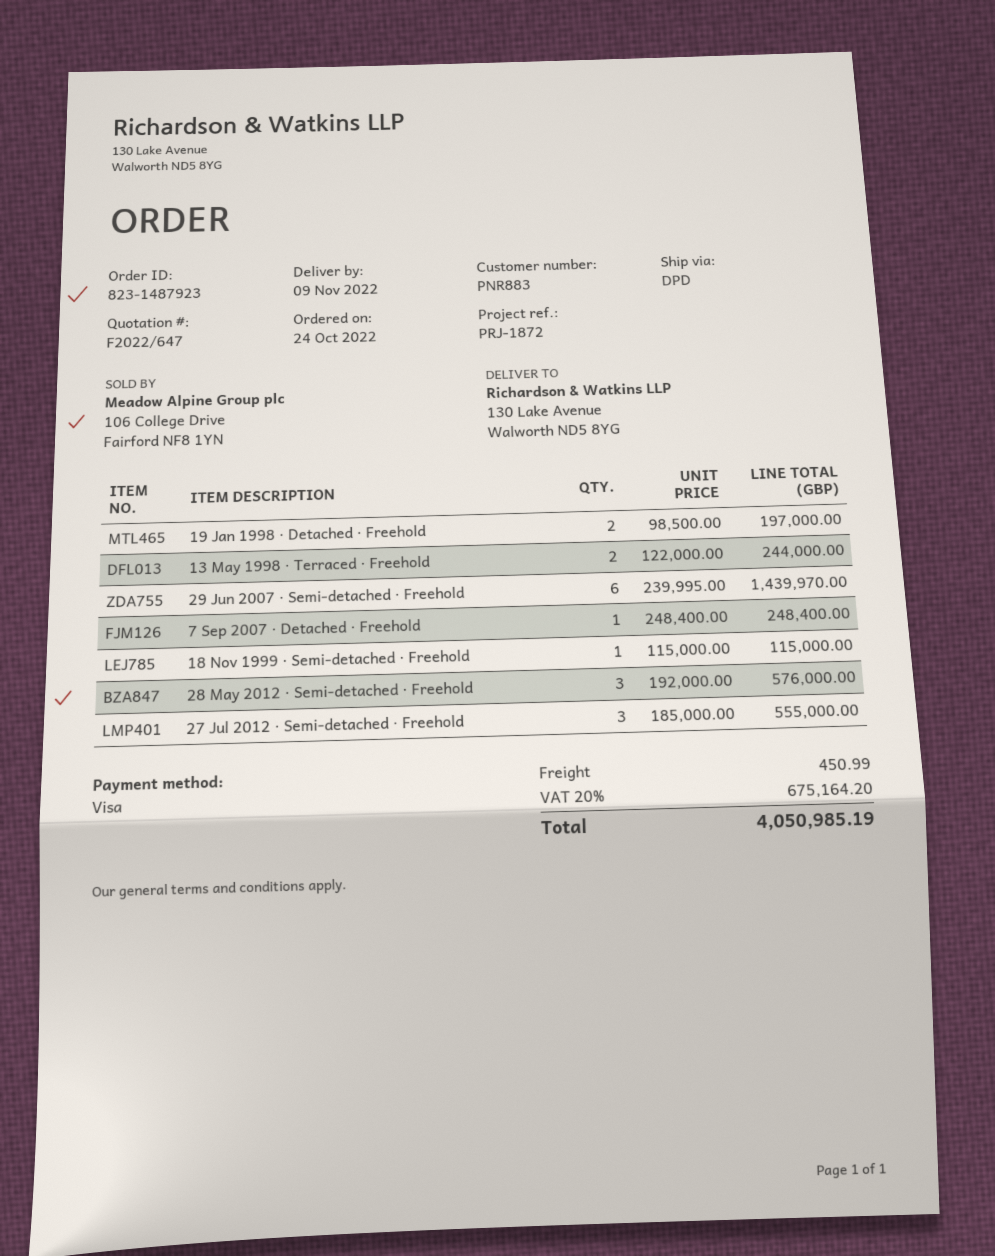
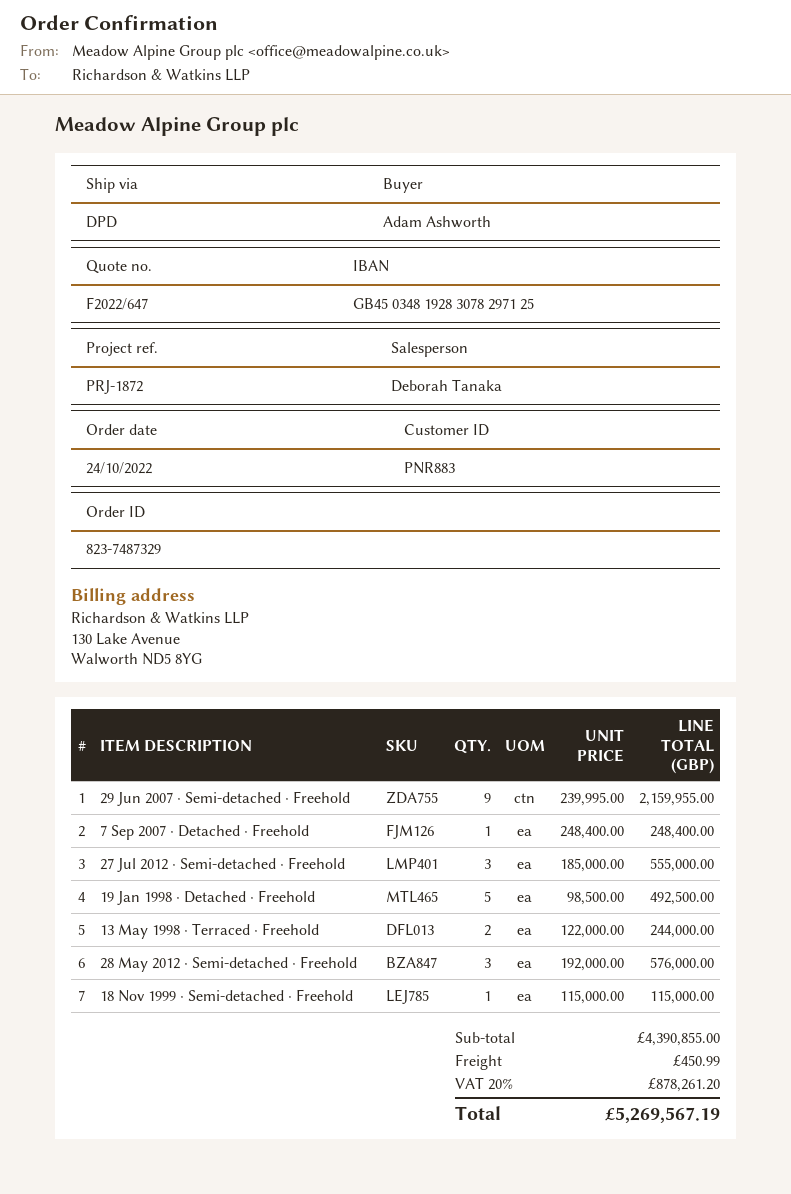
order number: 823-1487923 -> 823-7487329
19 Jan 1998 · Detached · Freehold: 2 x 98500.00 = 197000.00 -> 5 x 98500.00 = 492500.00
29 Jun 2007 · Semi-detached · Freehold: 6 x 239995.00 = 1439970.00 -> 9 x 239995.00 = 2159955.00
tax: 20% = 675164.20 -> 20% = 878261.20
total: 4050985.19 -> 5269567.19

